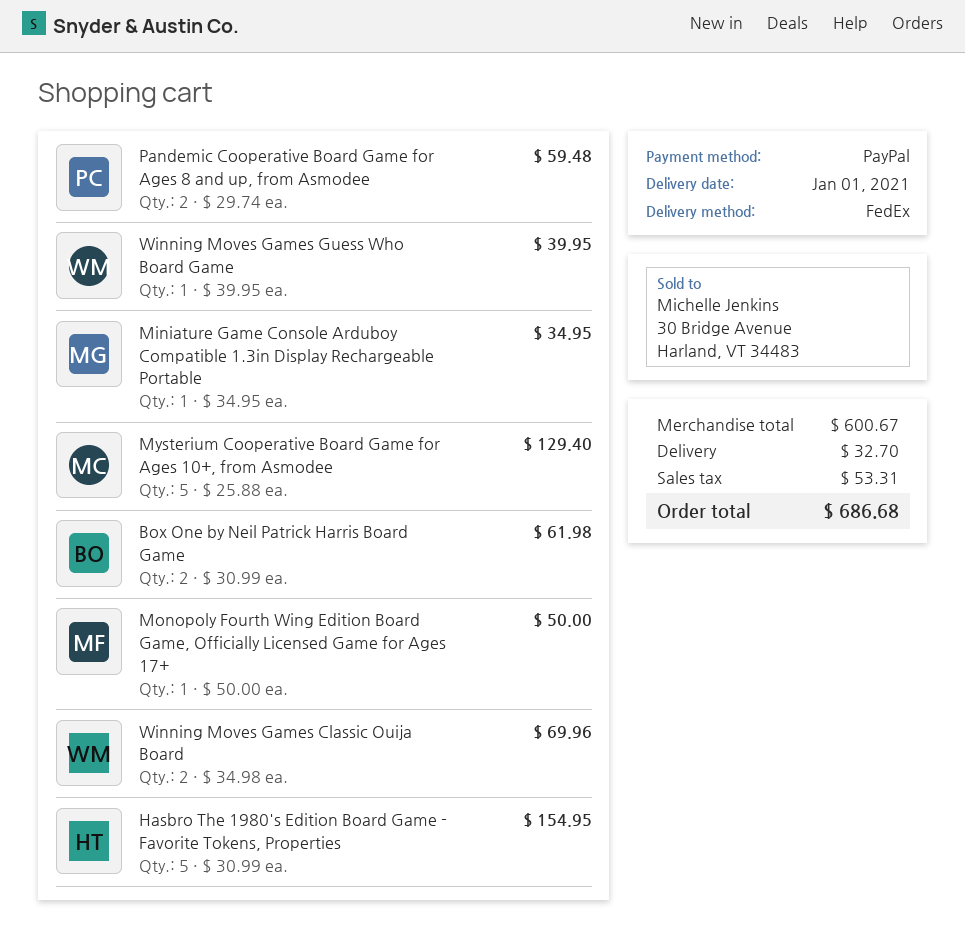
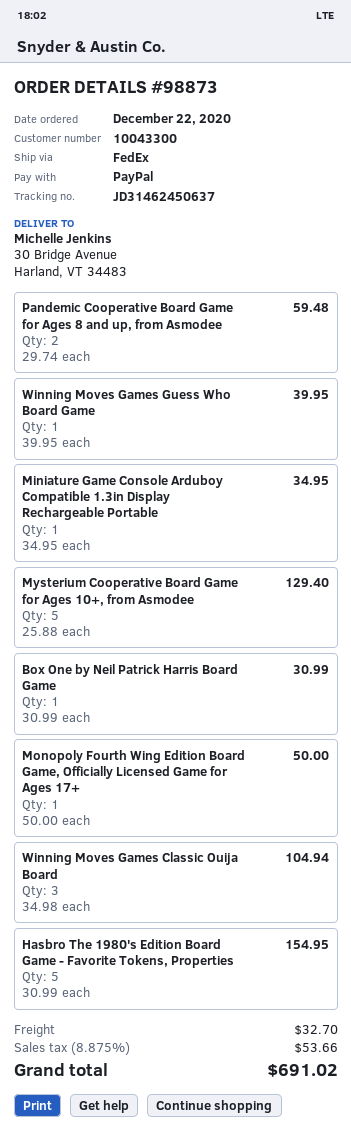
Box One by Neil Patrick Harris Board Game: 2 x 30.99 = 61.98 -> 1 x 30.99 = 30.99
Winning Moves Games Classic Ouija Board: 2 x 34.98 = 69.96 -> 3 x 34.98 = 104.94
tax: 53.31 -> 53.66
total: 686.68 -> 691.02

